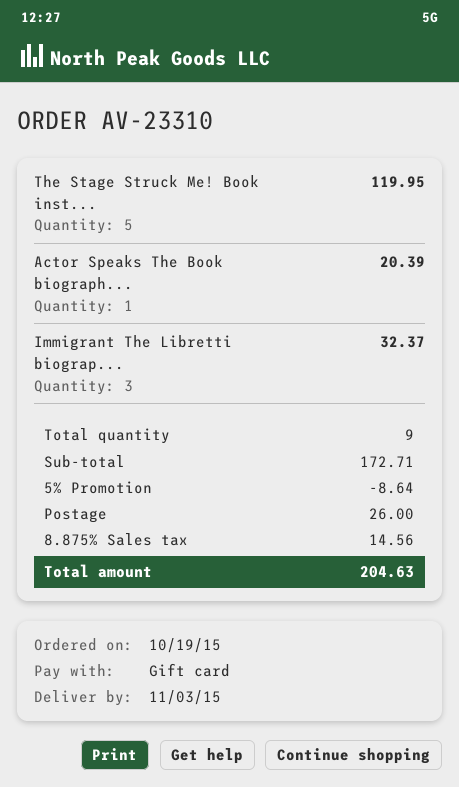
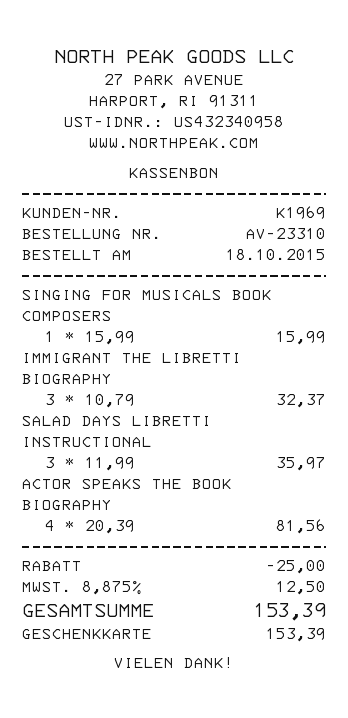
order date: 2015-10-19 -> 2015-10-18
The Stage Struck Me! Book inst...: 5 for 119.95 -> none
Actor Speaks The Book biograph...: 1 for 20.39 -> 4 for 81.56
SINGING FOR MUSICALS BOOK COMPOSERS: none -> 1 for 15.99
SALAD DAYS LIBRETTI INSTRUCTIONAL: none -> 3 for 35.97
discount: 8.64 -> 25.00
shipping: 26.00 -> none
tax: 8.875% = 14.56 -> 8.875% = 12.50
total: 204.63 -> 153.39

